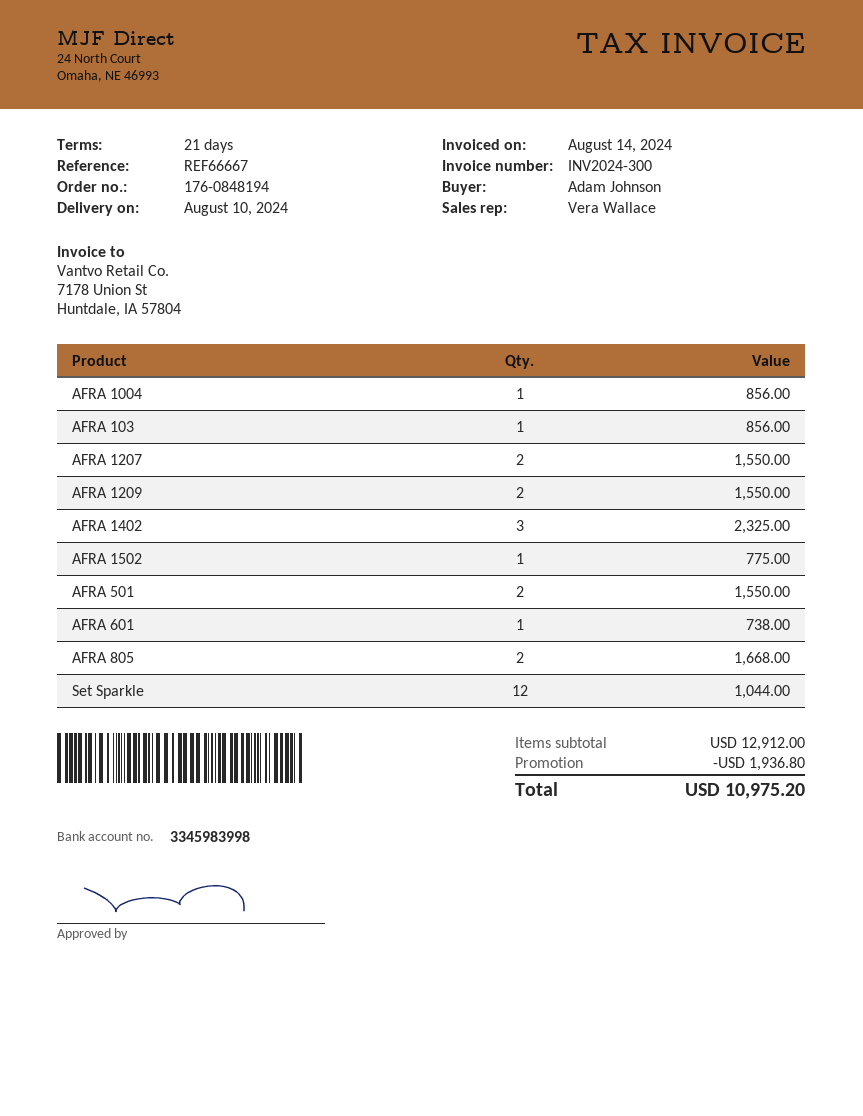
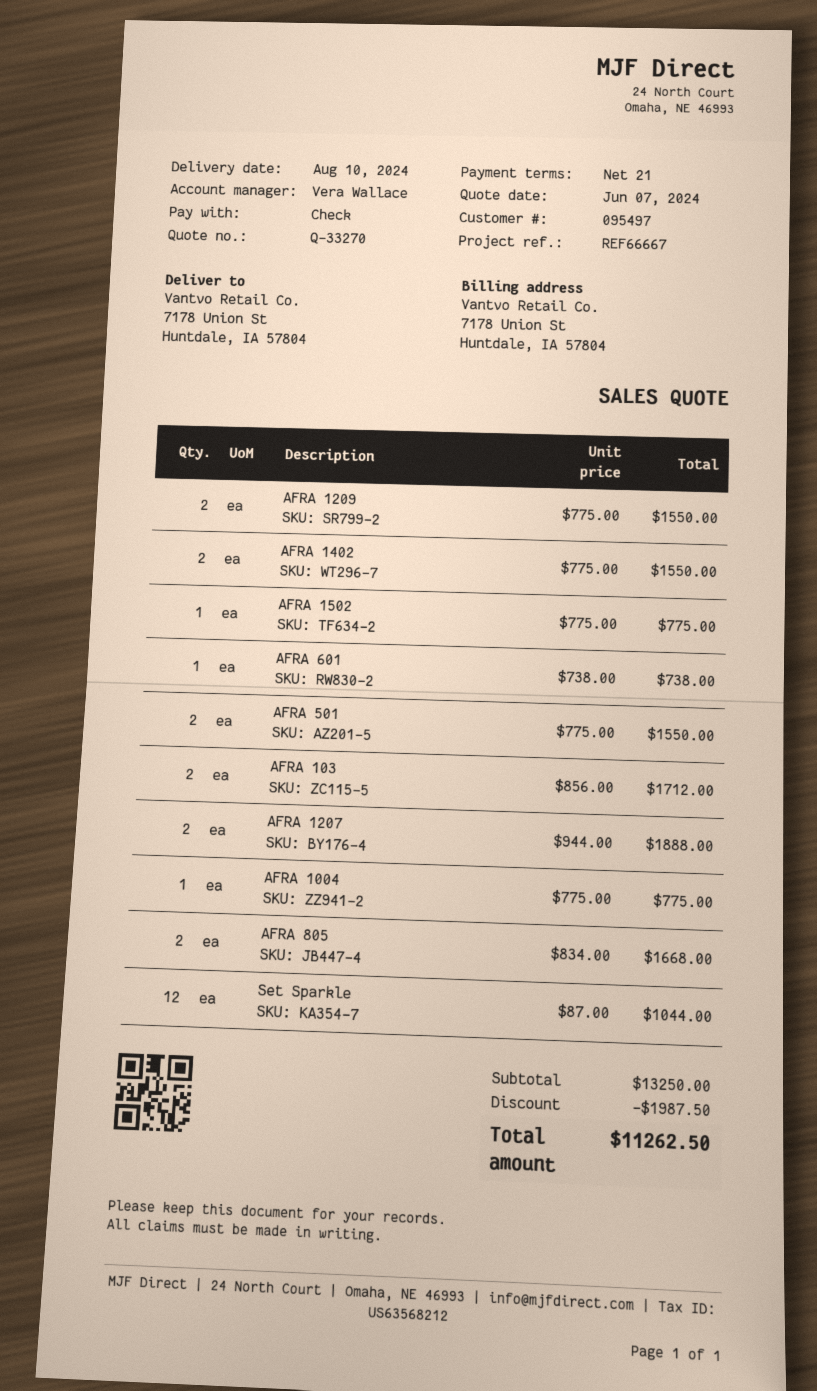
AFRA 1004: 1 for 856.00 -> 1 for 775.00
AFRA 103: 1 for 856.00 -> 2 for 1712.00
AFRA 1207: 2 for 1550.00 -> 2 for 1888.00
AFRA 1402: 3 for 2325.00 -> 2 for 1550.00
subtotal: 12912.00 -> 13250.00
discount: 1936.80 -> 1987.50
total: 10975.20 -> 11262.50

